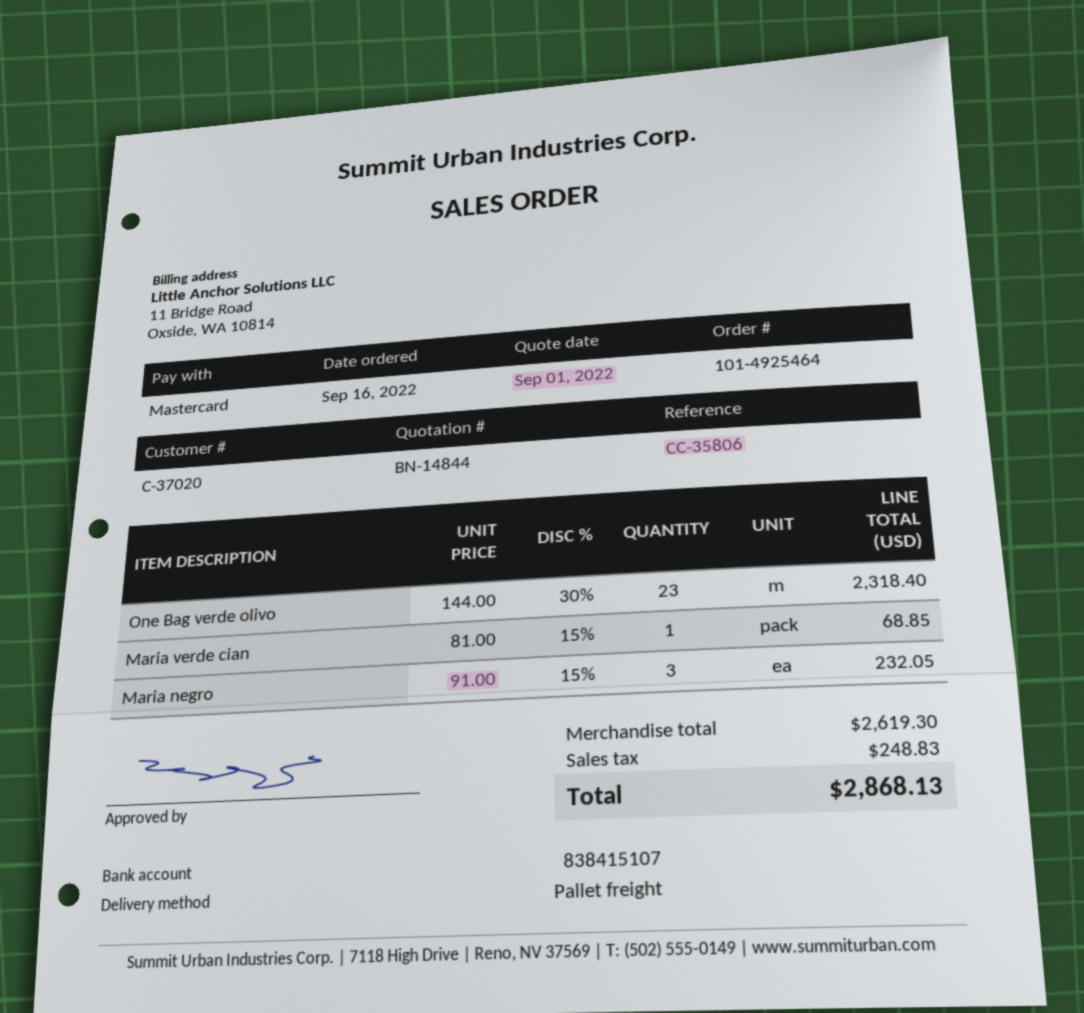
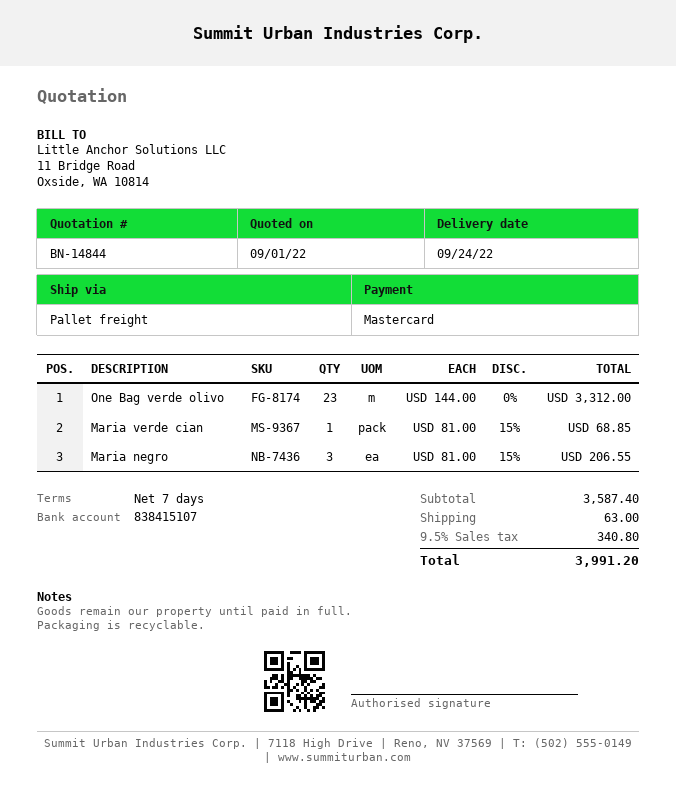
One Bag verde olivo: 23 x 144.00 - 30% = 2318.40 -> 23 x 144.00 = 3312.00
Maria negro: 3 x 91.00 - 15% = 232.05 -> 3 x 81.00 - 15% = 206.55
subtotal: 2619.30 -> 3587.40
shipping: none -> 63.00
tax: 248.83 -> 340.80
total: 2868.13 -> 3991.20

